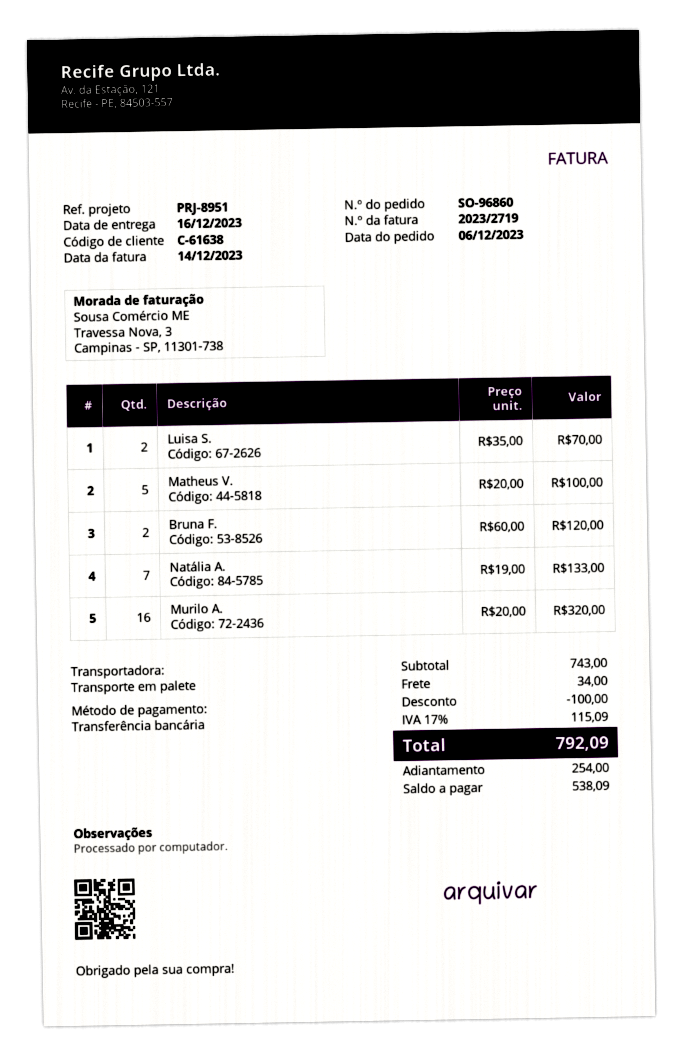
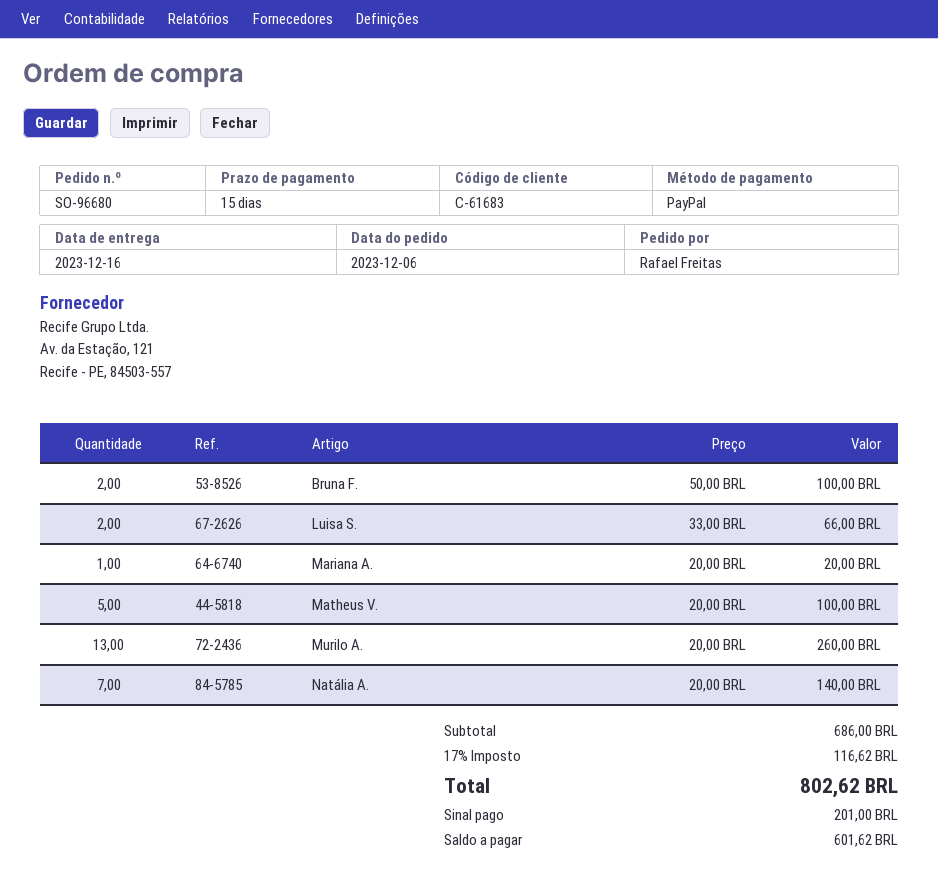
order number: SO-96860 -> SO-96680
customer number: C-61638 -> C-61683
payment method: bank transfer -> PayPal
Luisa S.: 2 x 35.00 = 70.00 -> 2 x 33.00 = 66.00
Bruna F.: 2 x 60.00 = 120.00 -> 2 x 50.00 = 100.00
Natália A.: 7 x 19.00 = 133.00 -> 7 x 20.00 = 140.00
Murilo A.: 16 x 20.00 = 320.00 -> 13 x 20.00 = 260.00
Mariana A.: none -> 1 x 20.00 = 20.00
subtotal: 743.00 -> 686.00
discount: 100.00 -> none
shipping: 34.00 -> none
tax: 17% = 115.09 -> 17% = 116.62
total: 792.09 -> 802.62
deposit: 254.00 -> 201.00
balance: 538.09 -> 601.62

